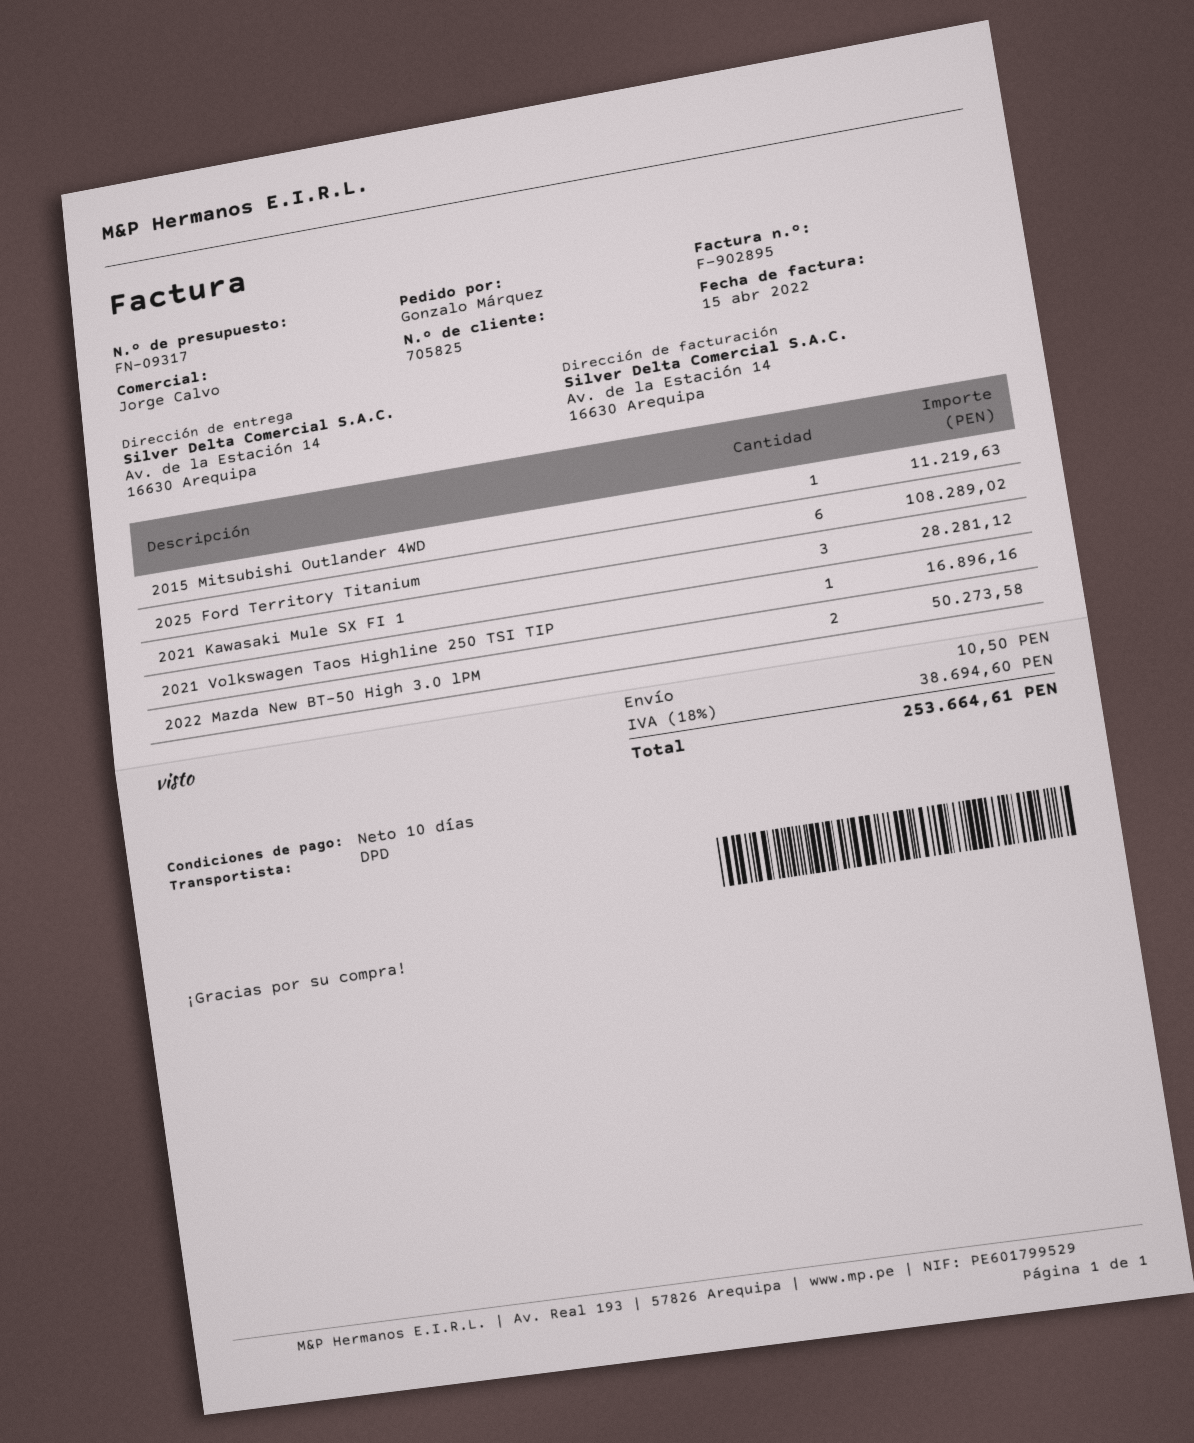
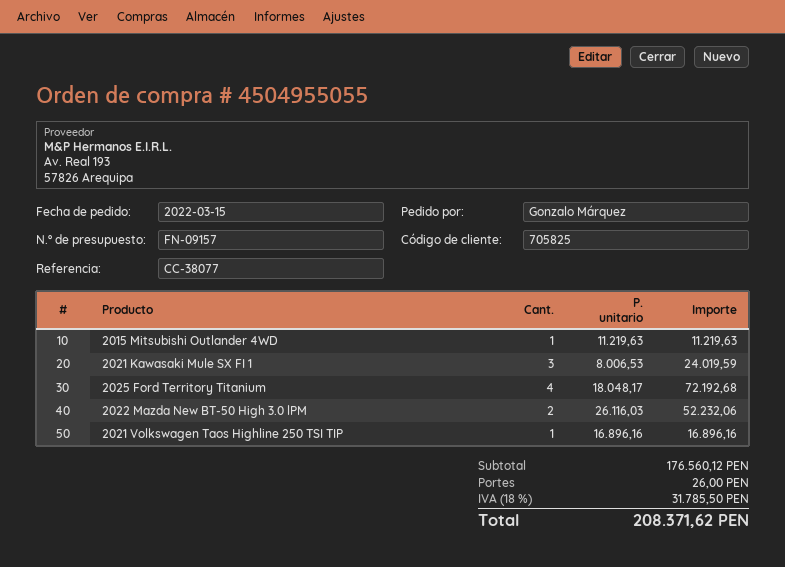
quote number: FN-09317 -> FN-09157
2025 Ford Territory Titanium: 6 for 108289.02 -> 4 for 72192.68
2021 Kawasaki Mule SX FI 1: 3 for 28281.12 -> 3 for 24019.59
2022 Mazda New BT-50 High 3.0 lPM: 2 for 50273.58 -> 2 for 52232.06
shipping: 10.50 -> 26.00
tax: 18% = 38694.60 -> 18% = 31785.50
total: 253664.61 -> 208371.62

